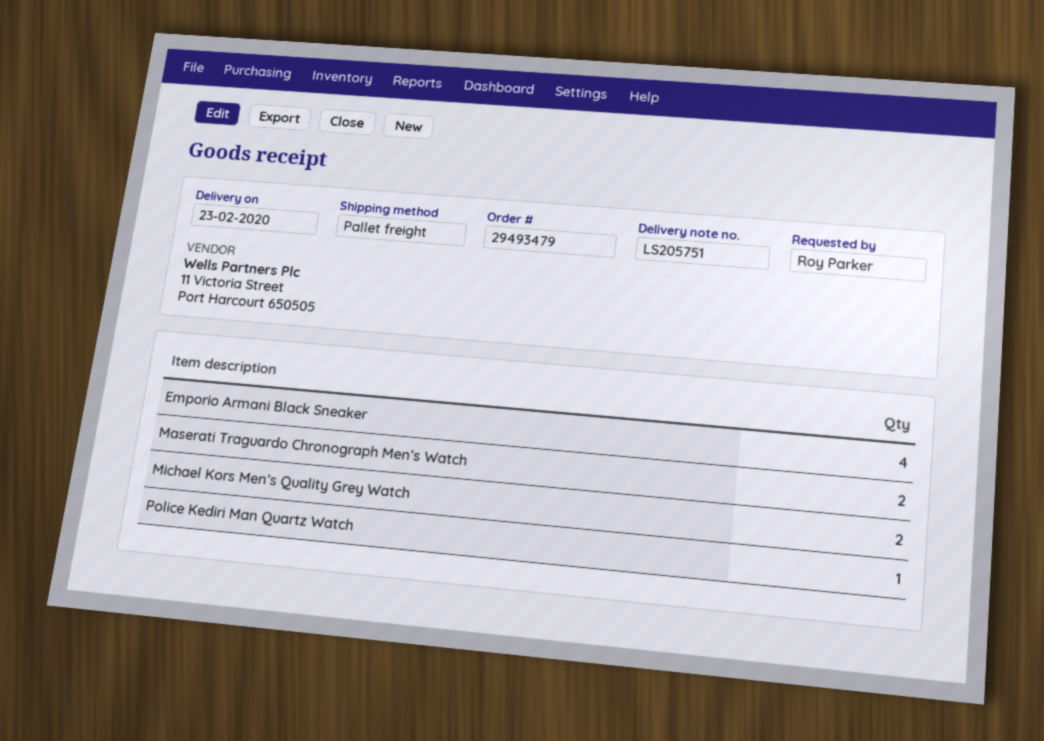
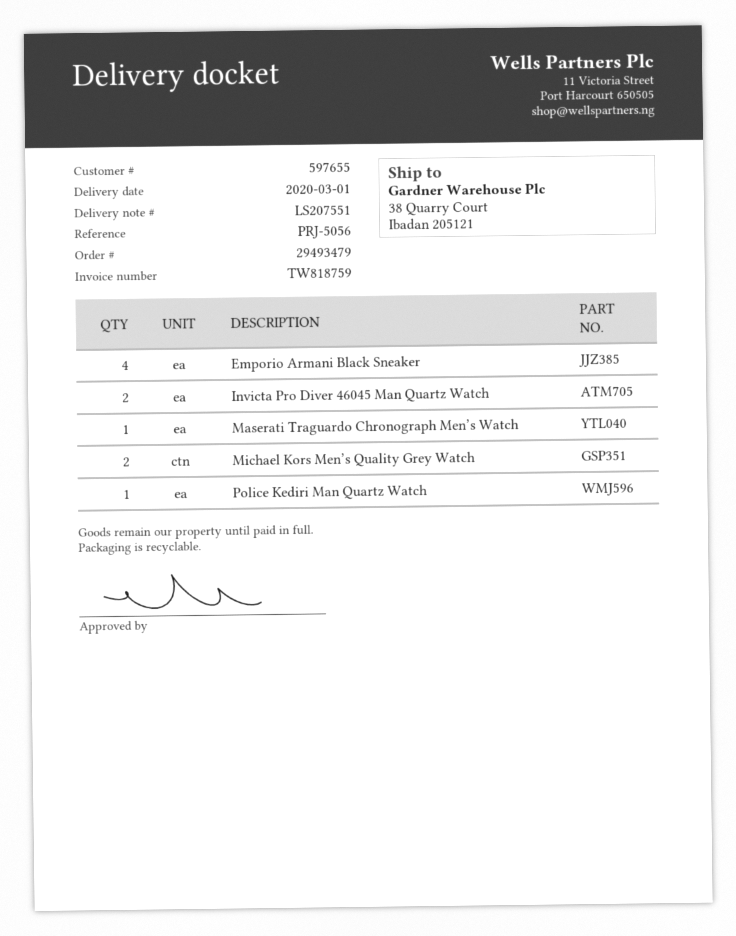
delivery note number: LS205751 -> LS207551
delivery date: 2020-02-23 -> 2020-03-01
Maserati Traguardo Chronograph Men’s Watch: 2 -> 1
Invicta Pro Diver 46045 Man Quartz Watch: none -> 2

